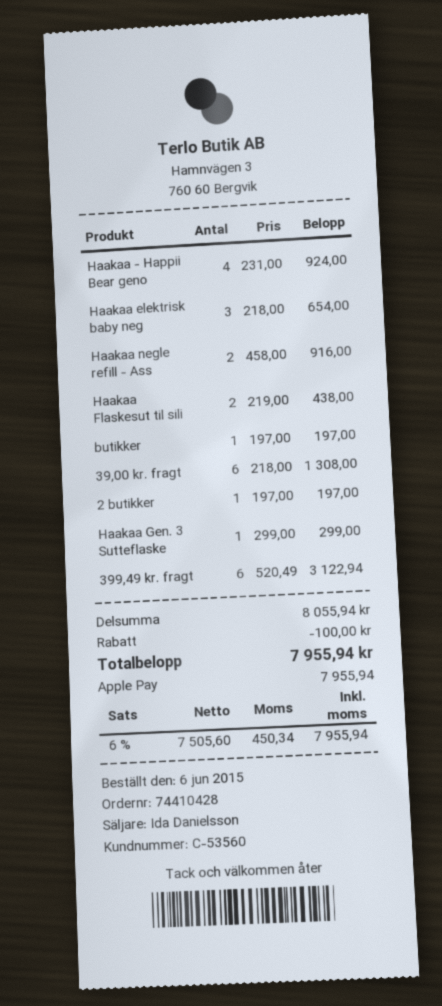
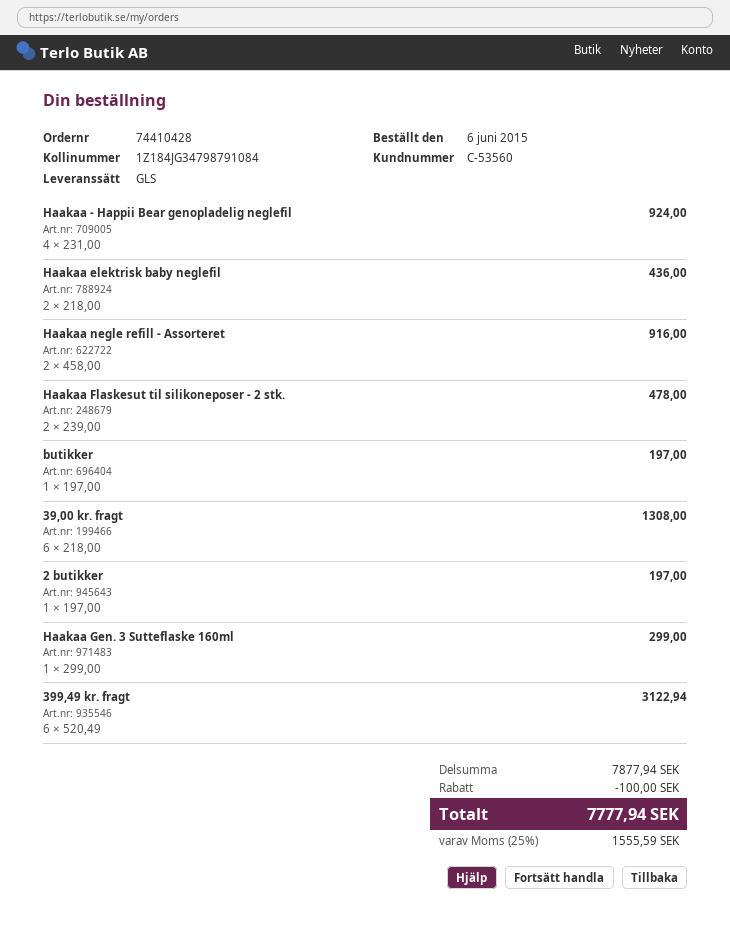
Haakaa elektrisk baby neg: 3 x 218.00 = 654.00 -> 2 x 218.00 = 436.00
Haakaa Flaskesut til sili: 2 x 219.00 = 438.00 -> 2 x 239.00 = 478.00
subtotal: 8055.94 -> 7877.94
tax: 6% = 450.34 -> 25% = 1555.59
total: 7955.94 -> 7777.94

